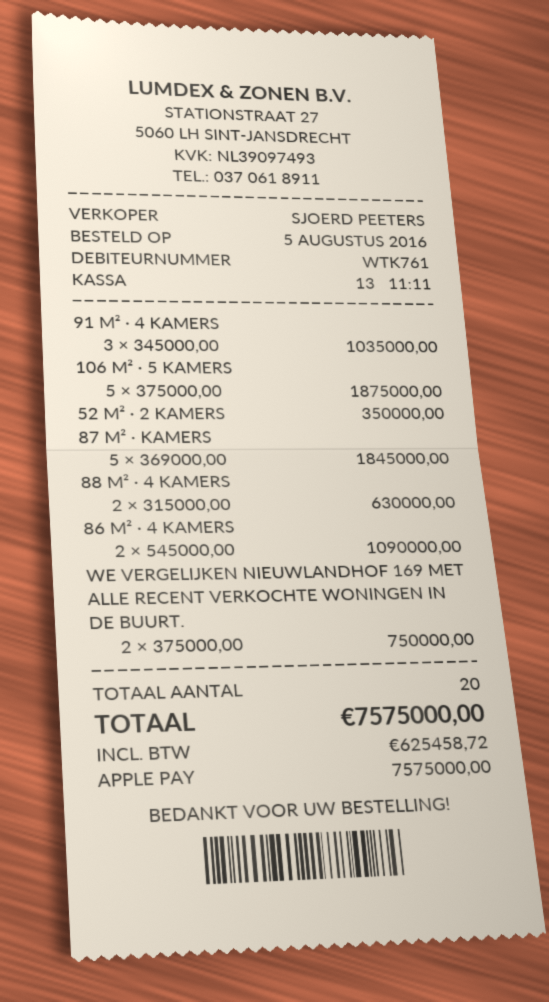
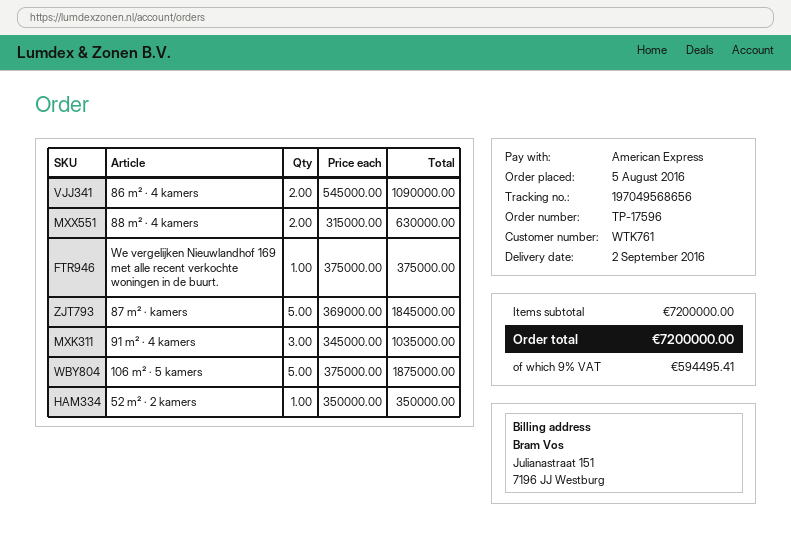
payment method: Apple Pay -> American Express
WE VERGELIJKEN NIEUWLANDHOF 169 MET ALLE RECENT VERKOCHTE WONINGEN IN DE BUURT.: 2 x 375000.00 = 750000.00 -> 1 x 375000.00 = 375000.00
tax: 625458.72 -> 594495.41
total: 7575000.00 -> 7200000.00

